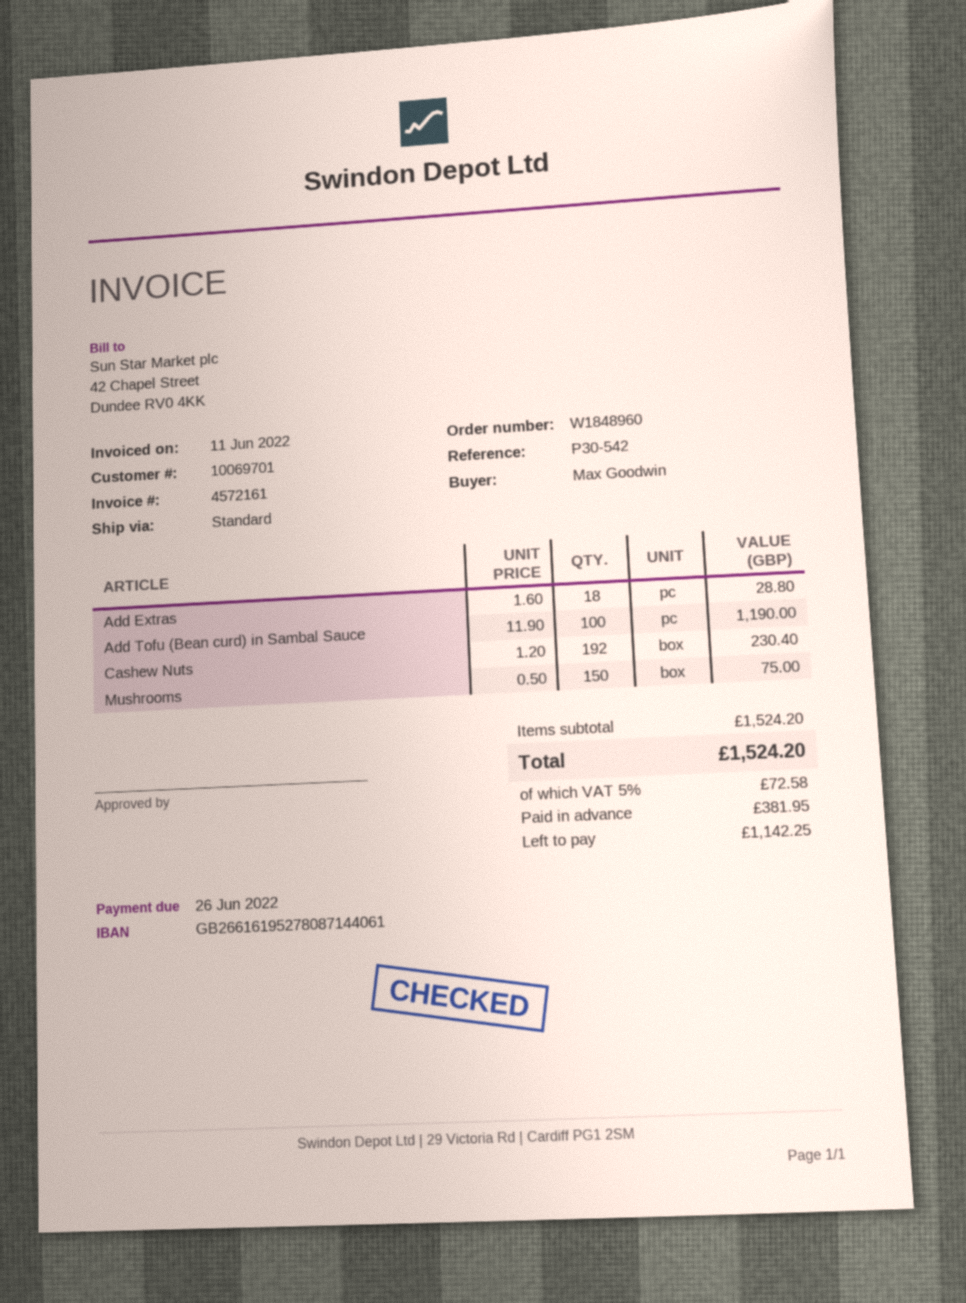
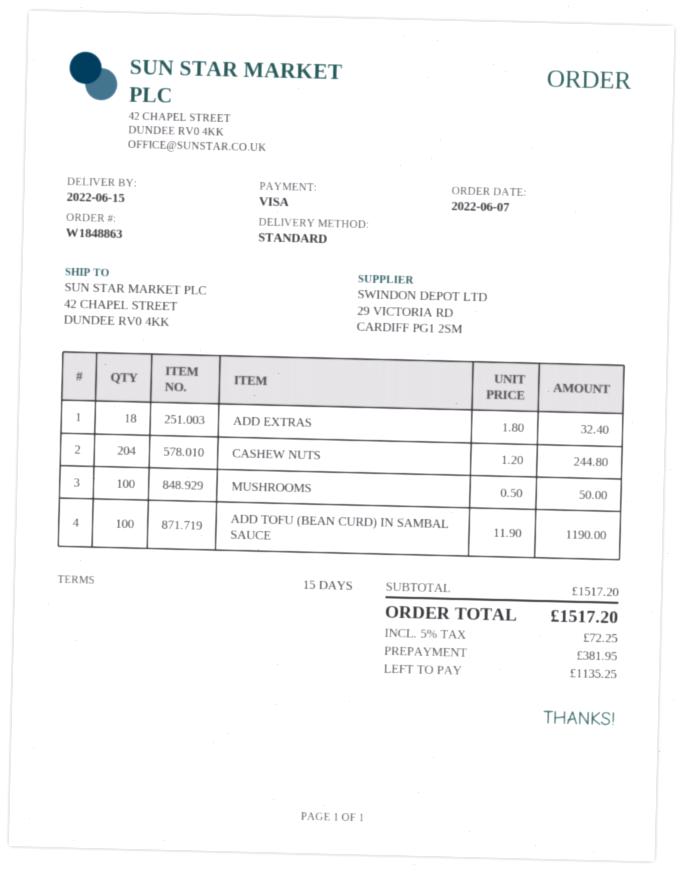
order number: W1848960 -> W1848863
Add Extras: 18 x 1.60 = 28.80 -> 18 x 1.80 = 32.40
Cashew Nuts: 192 x 1.20 = 230.40 -> 204 x 1.20 = 244.80
Mushrooms: 150 x 0.50 = 75.00 -> 100 x 0.50 = 50.00
subtotal: 1524.20 -> 1517.20
tax: 5% = 72.58 -> 5% = 72.25
total: 1524.20 -> 1517.20
balance: 1142.25 -> 1135.25

